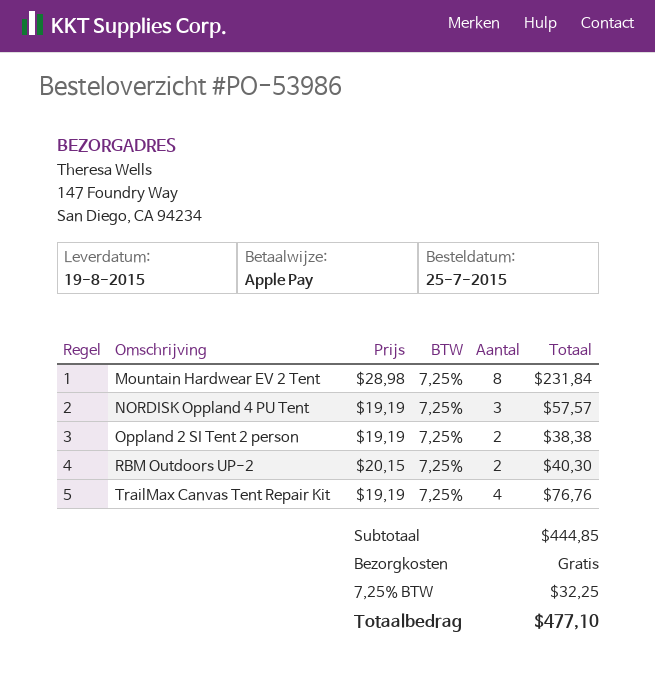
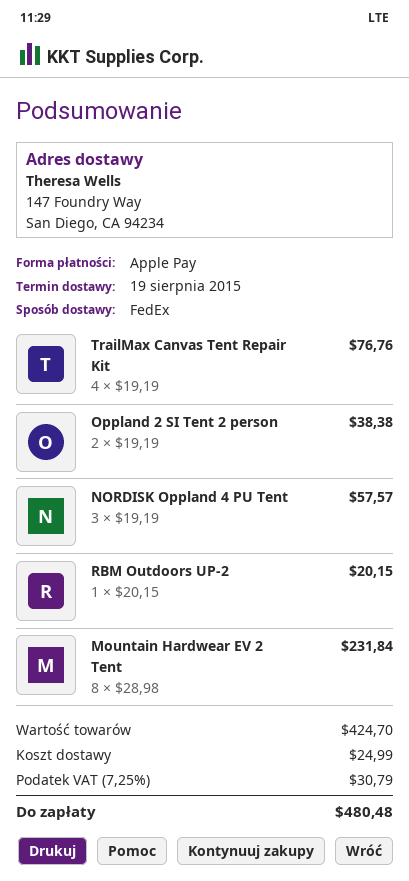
RBM Outdoors UP-2: 2 x 20.15 = 40.30 -> 1 x 20.15 = 20.15
subtotal: 444.85 -> 424.70
shipping: 0.00 -> 24.99
tax: 7.25% = 32.25 -> 7.25% = 30.79
total: 477.10 -> 480.48

